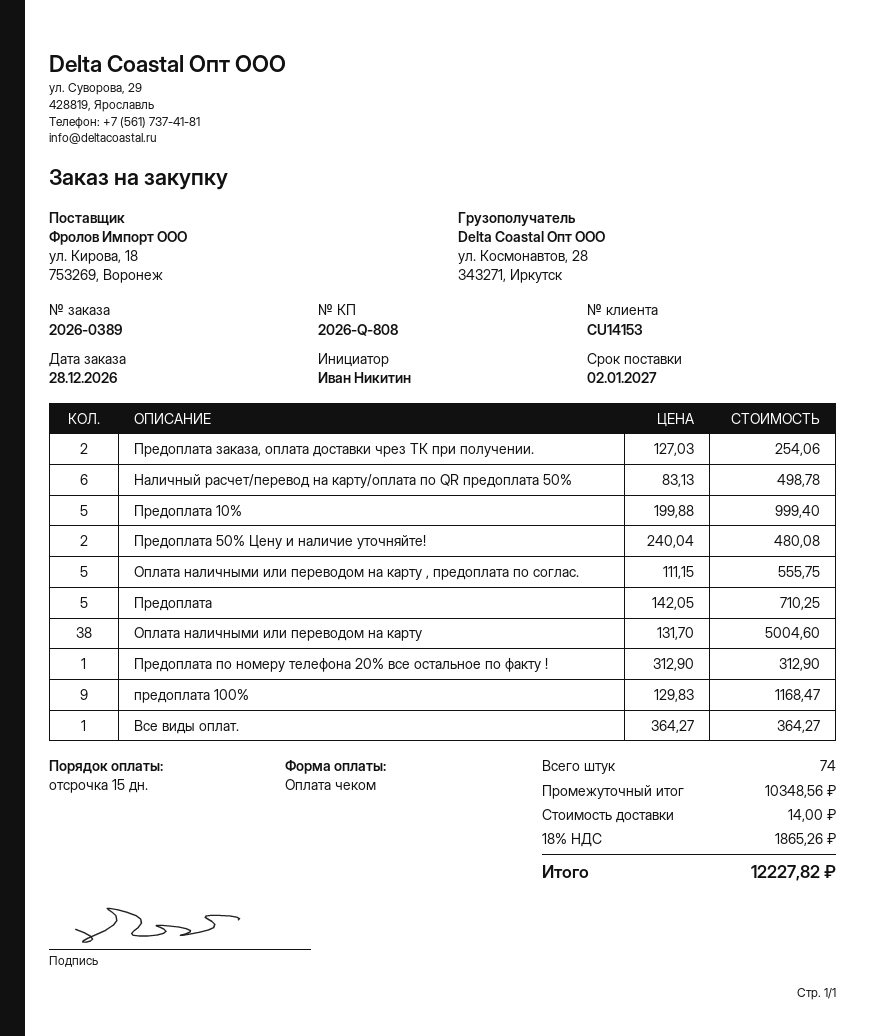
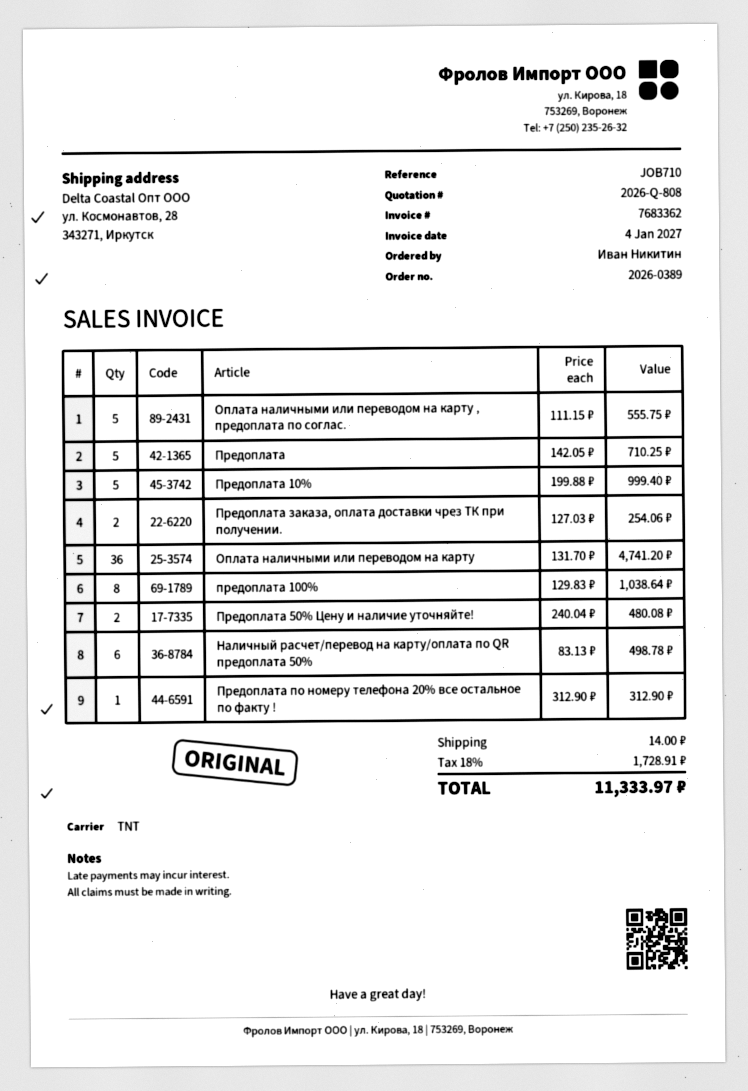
Оплата наличными или переводом на карту: 38 x 131.70 = 5004.60 -> 36 x 131.70 = 4741.20
предоплата 100%: 9 x 129.83 = 1168.47 -> 8 x 129.83 = 1038.64
Все виды оплат.: 1 x 364.27 = 364.27 -> none
tax: 18% = 1865.26 -> 18% = 1728.91
total: 12227.82 -> 11333.97

